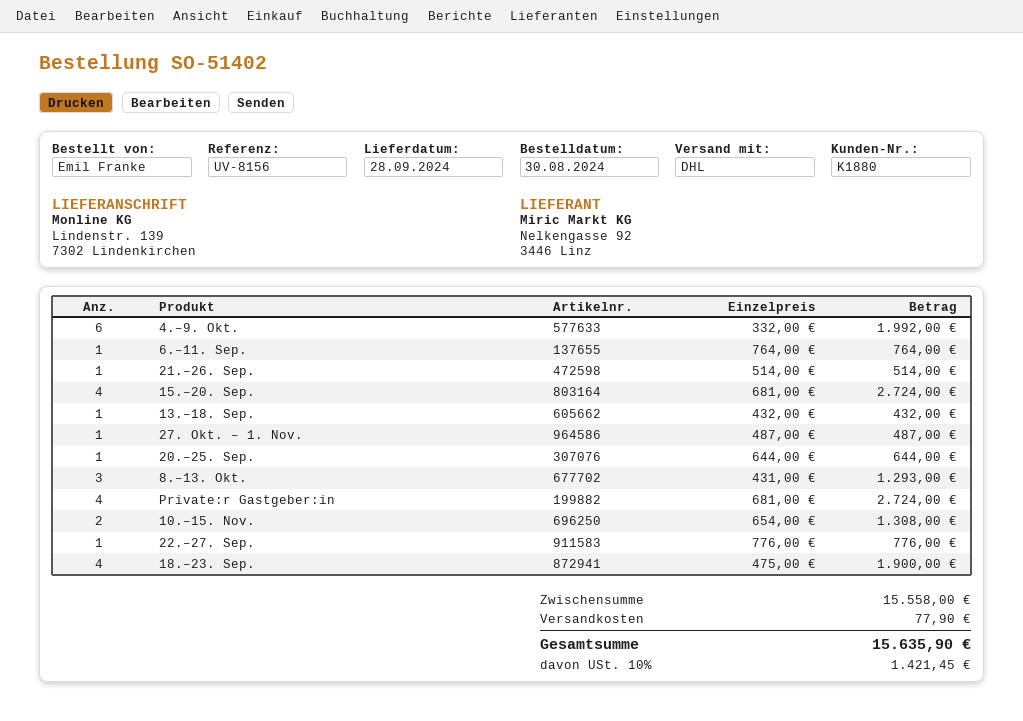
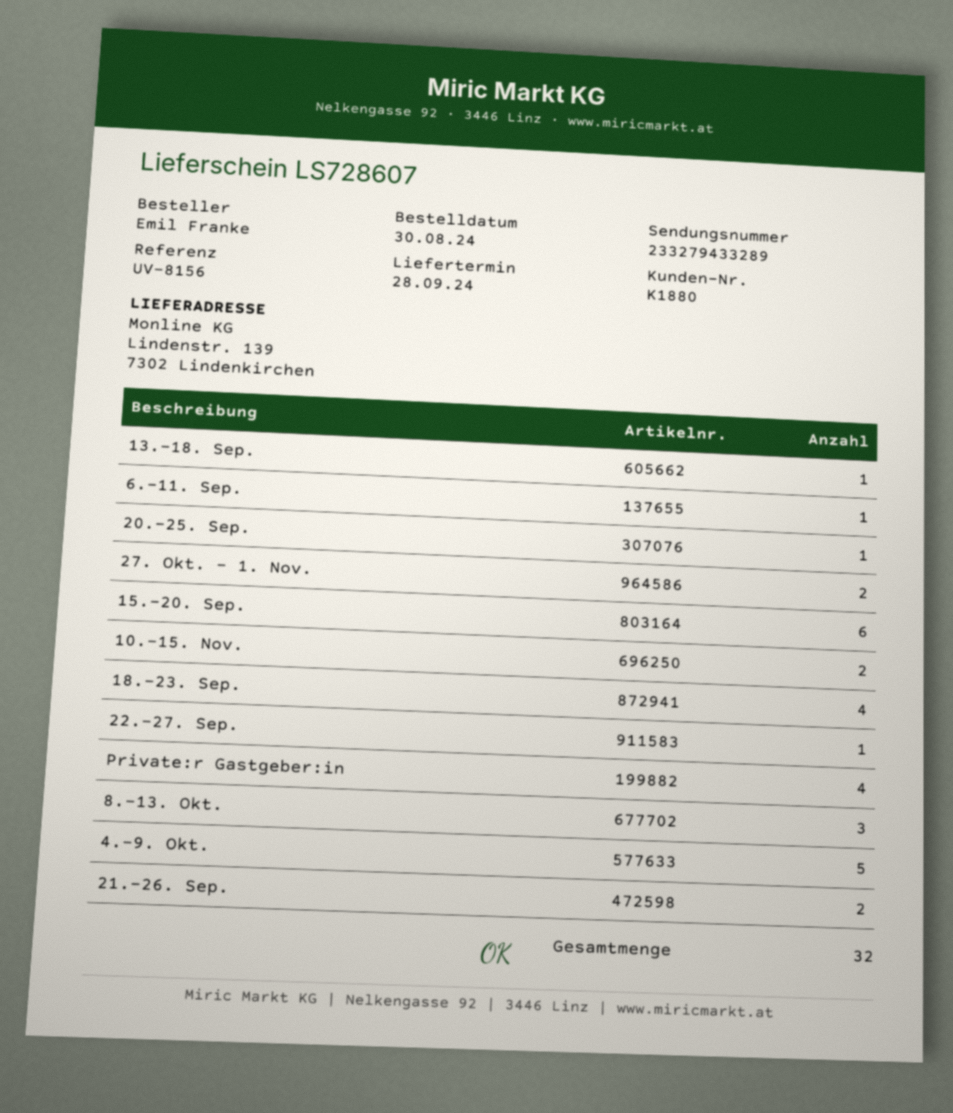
4.–9. Okt.: 6 -> 5
21.–26. Sep.: 1 -> 2
15.–20. Sep.: 4 -> 6
27. Okt. – 1. Nov.: 1 -> 2

